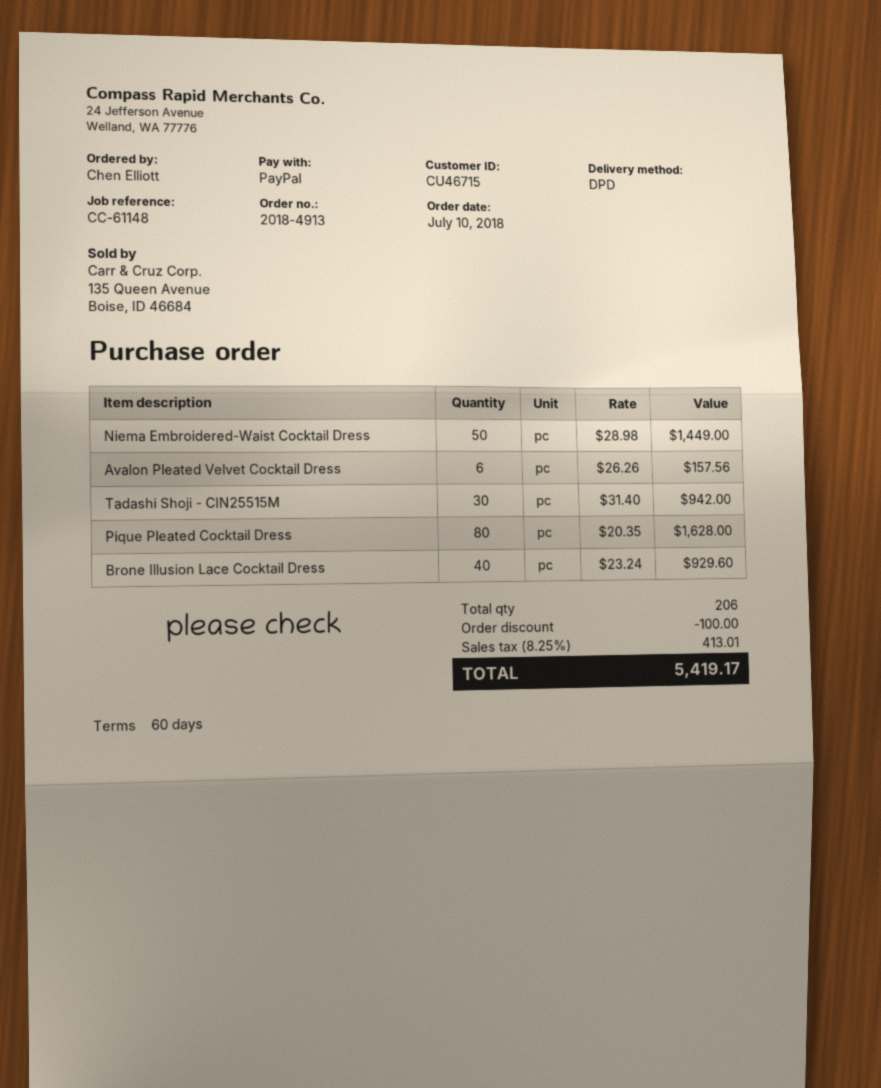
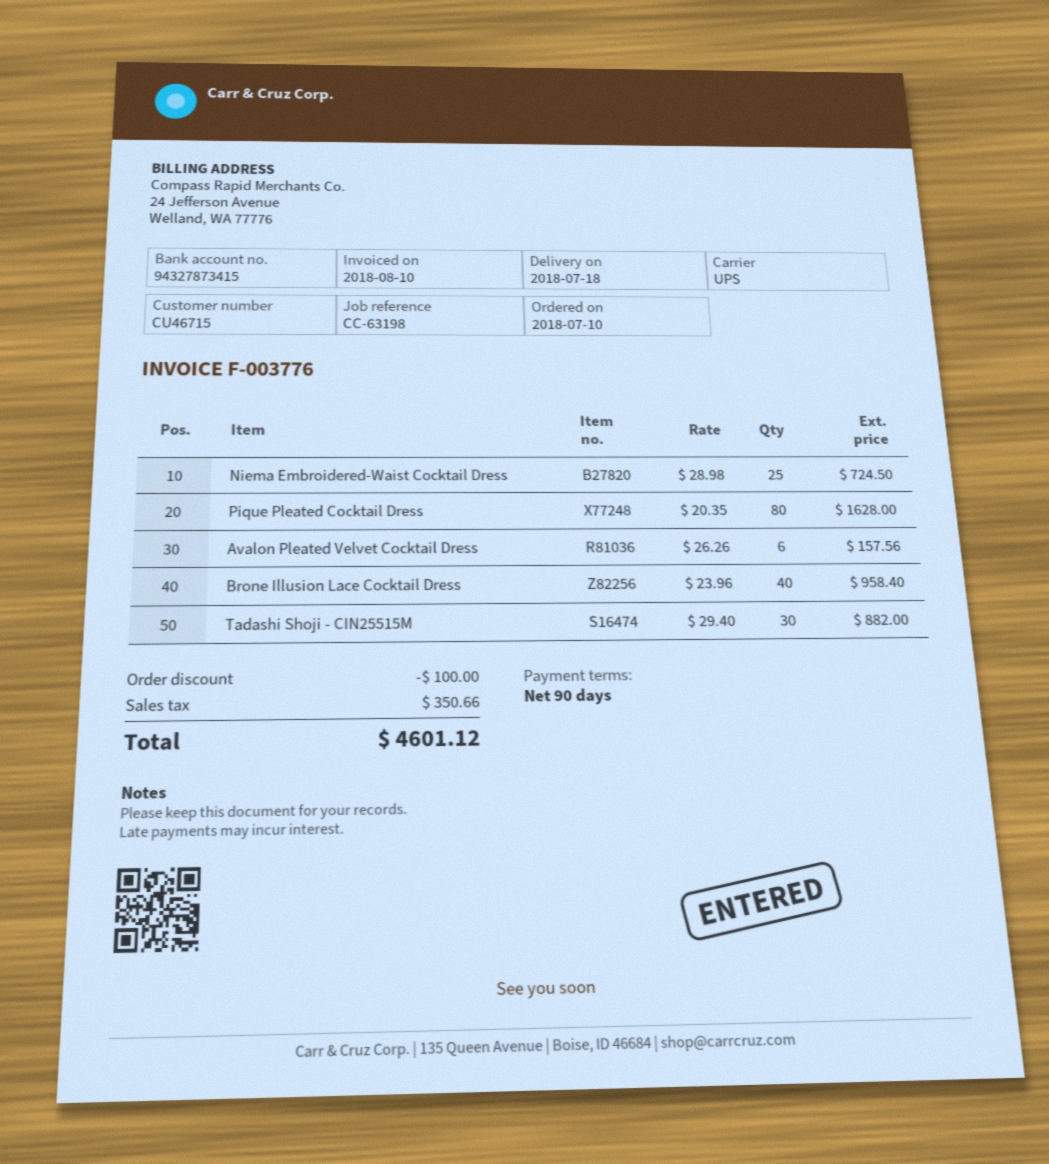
payment terms: 60 days -> 90 days
reference: CC-61148 -> CC-63198
shipping method: DPD -> UPS
Niema Embroidered-Waist Cocktail Dress: 50 x 28.98 = 1449.00 -> 25 x 28.98 = 724.50
Tadashi Shoji - CIN25515M: 30 x 31.40 = 942.00 -> 30 x 29.40 = 882.00
Brone Illusion Lace Cocktail Dress: 40 x 23.24 = 929.60 -> 40 x 23.96 = 958.40
tax: 413.01 -> 350.66
total: 5419.17 -> 4601.12

